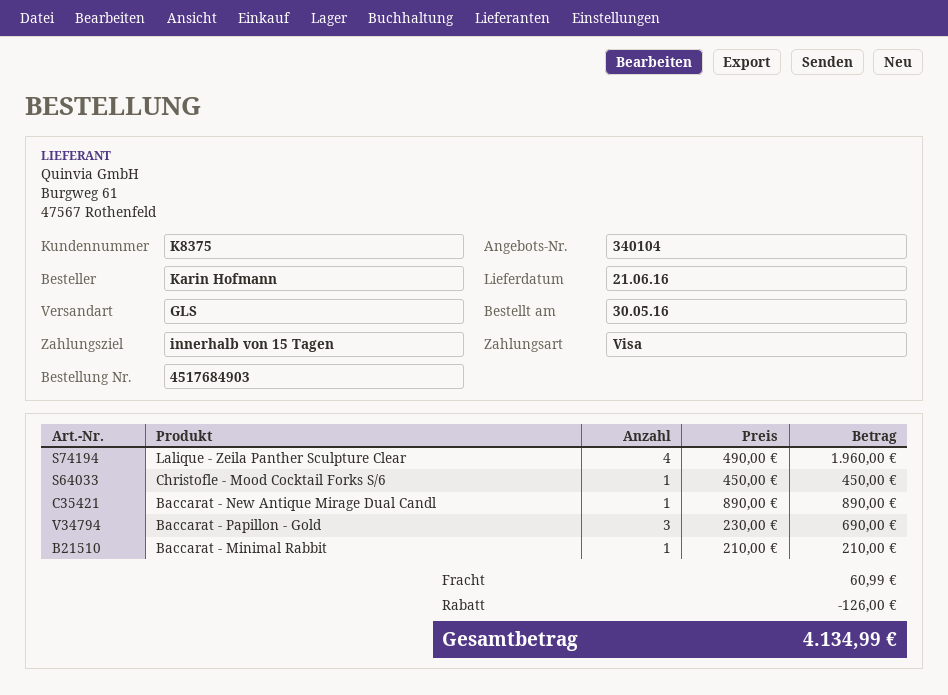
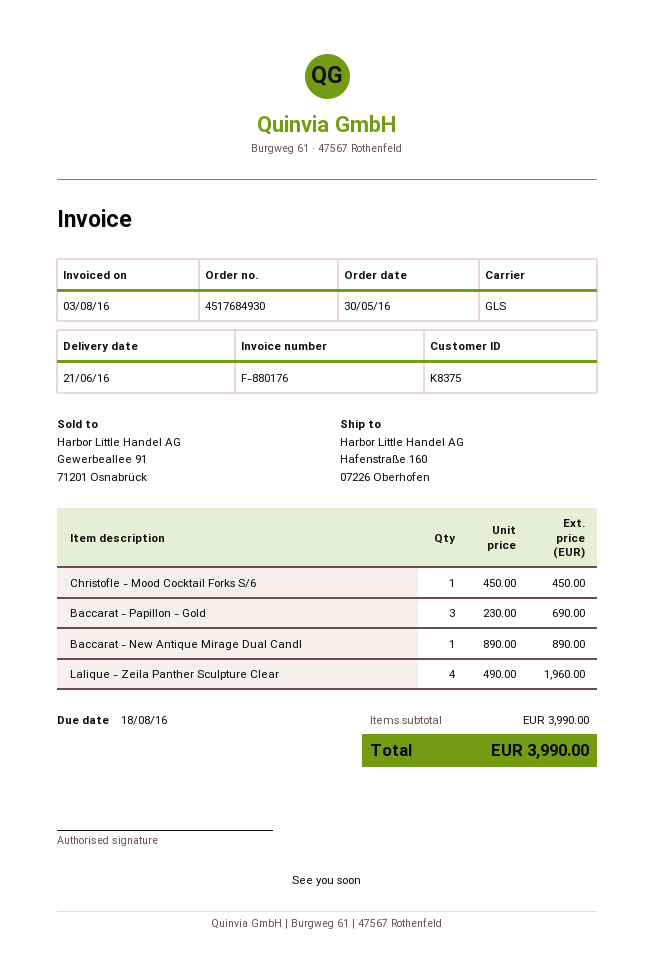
order number: 4517684903 -> 4517684930
Baccarat - Minimal Rabbit: 1 x 210.00 = 210.00 -> none
discount: 126.00 -> none
shipping: 60.99 -> none
total: 4134.99 -> 3990.00

